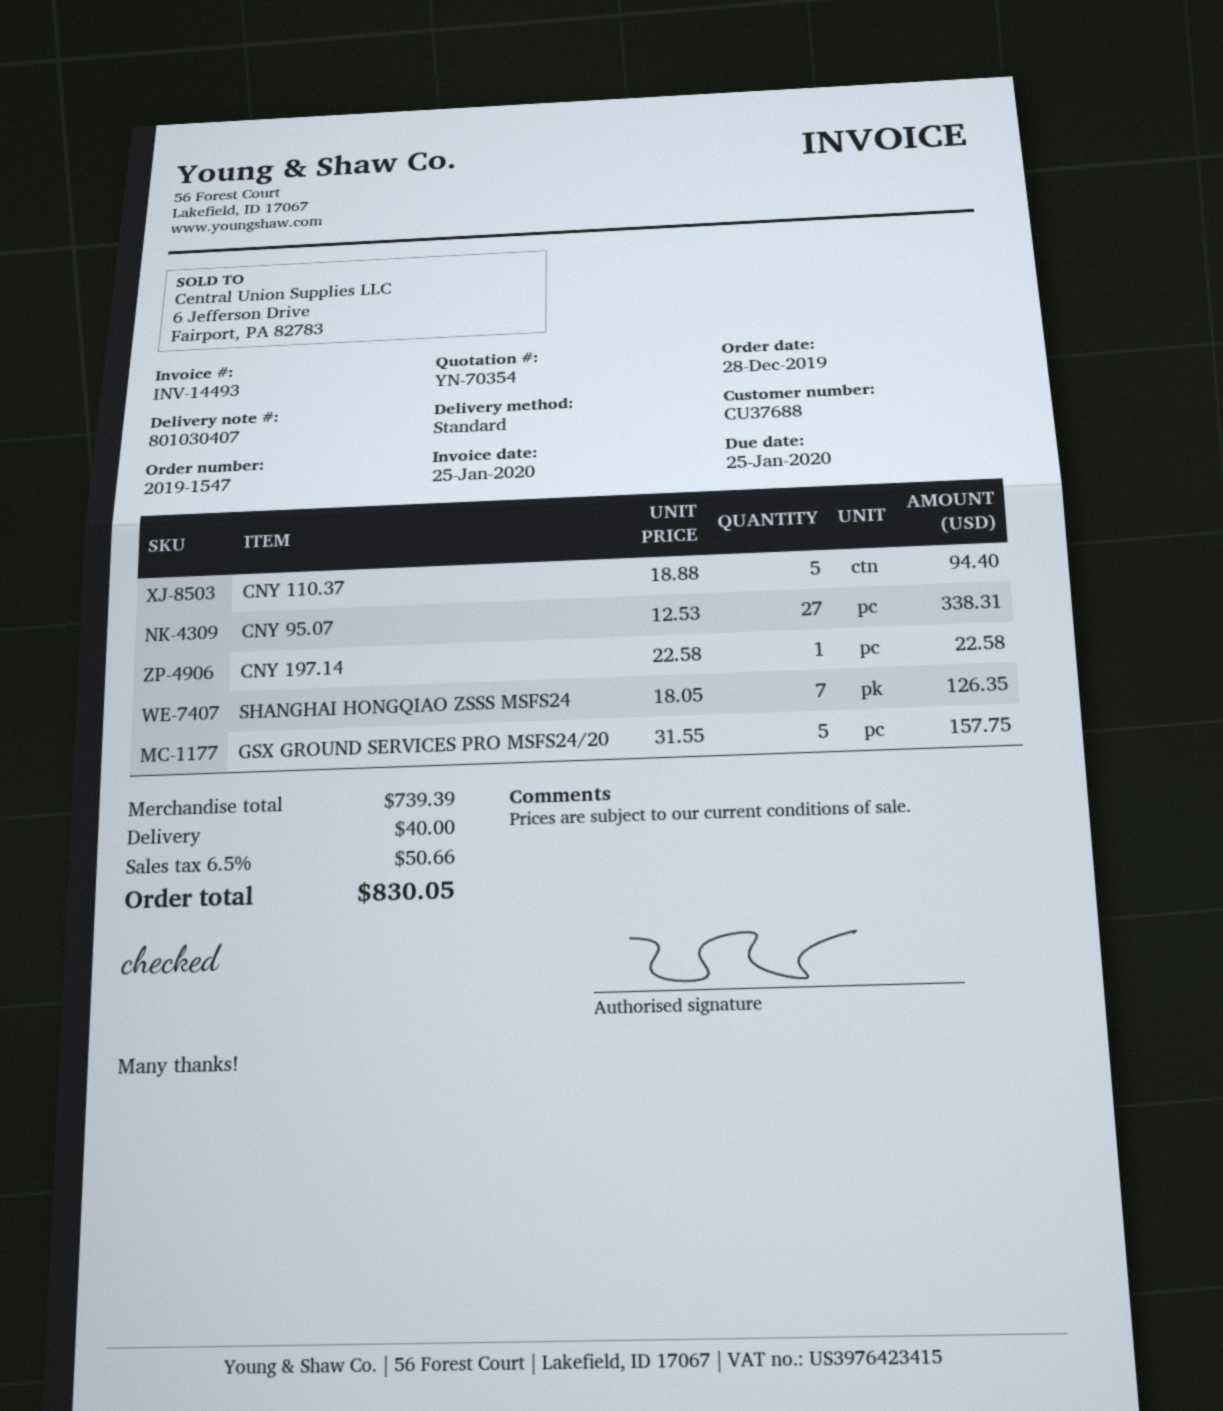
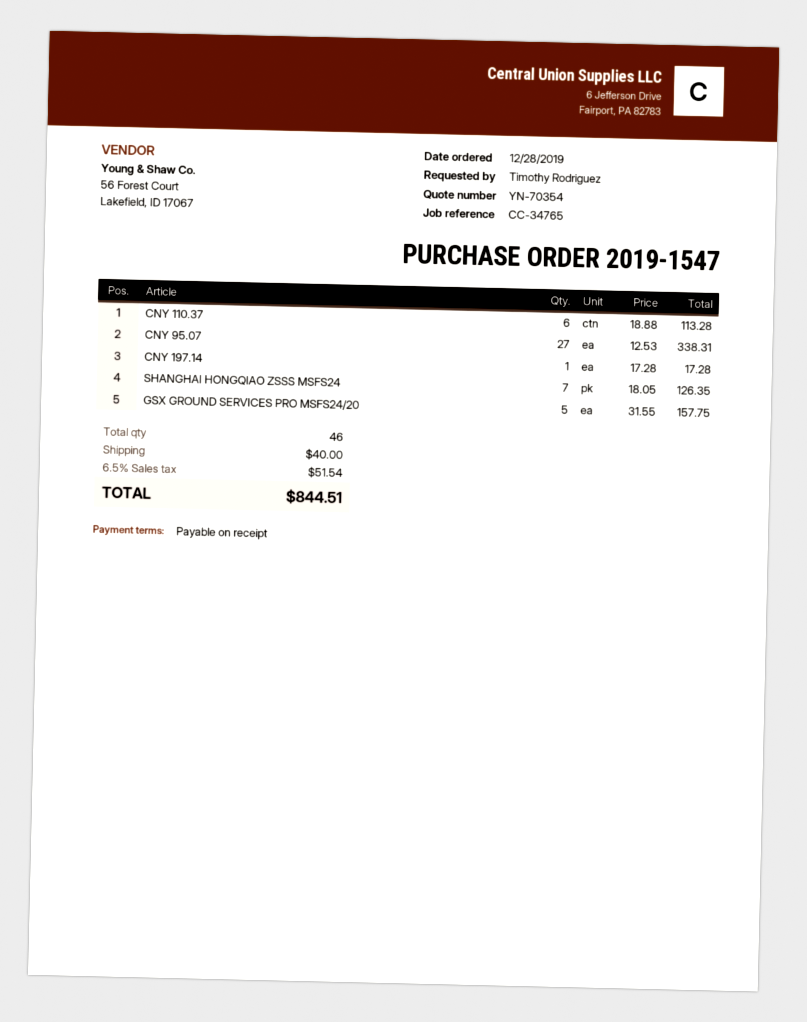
CNY 110.37: 5 x 18.88 = 94.40 -> 6 x 18.88 = 113.28
CNY 197.14: 1 x 22.58 = 22.58 -> 1 x 17.28 = 17.28
tax: 6.5% = 50.66 -> 6.5% = 51.54
total: 830.05 -> 844.51

